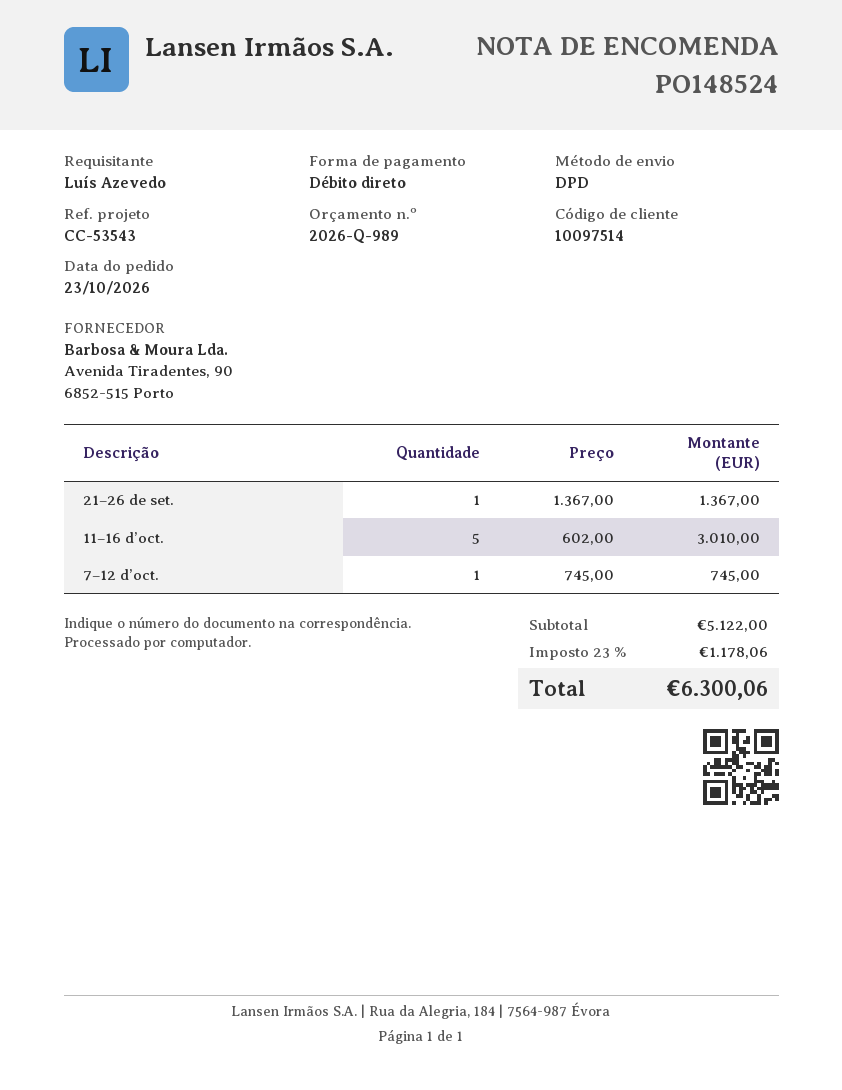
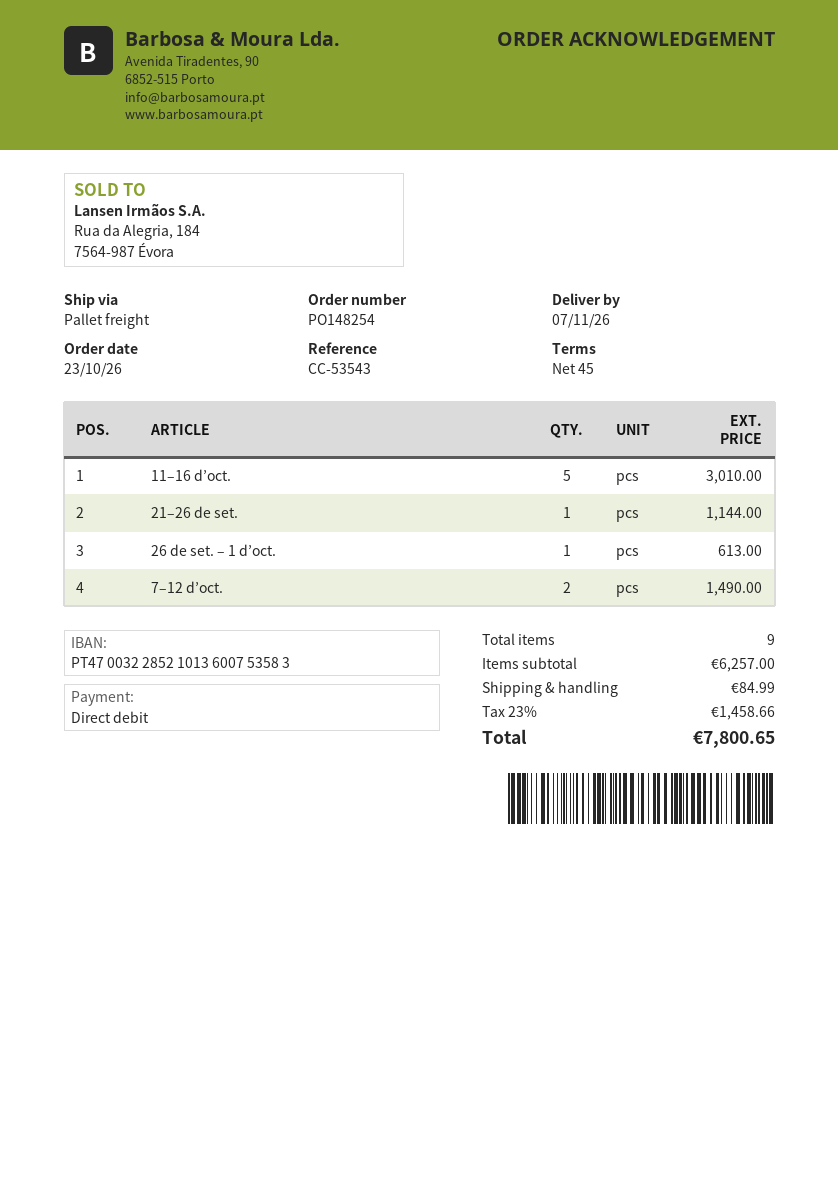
order number: PO148524 -> PO148254
shipping method: DPD -> pallet freight
21–26 de set.: 1 for 1367.00 -> 1 for 1144.00
7–12 d’oct.: 1 for 745.00 -> 2 for 1490.00
26 de set. – 1 d’oct.: none -> 1 for 613.00
subtotal: 5122.00 -> 6257.00
shipping: none -> 84.99
tax: 23% = 1178.06 -> 23% = 1458.66
total: 6300.06 -> 7800.65

